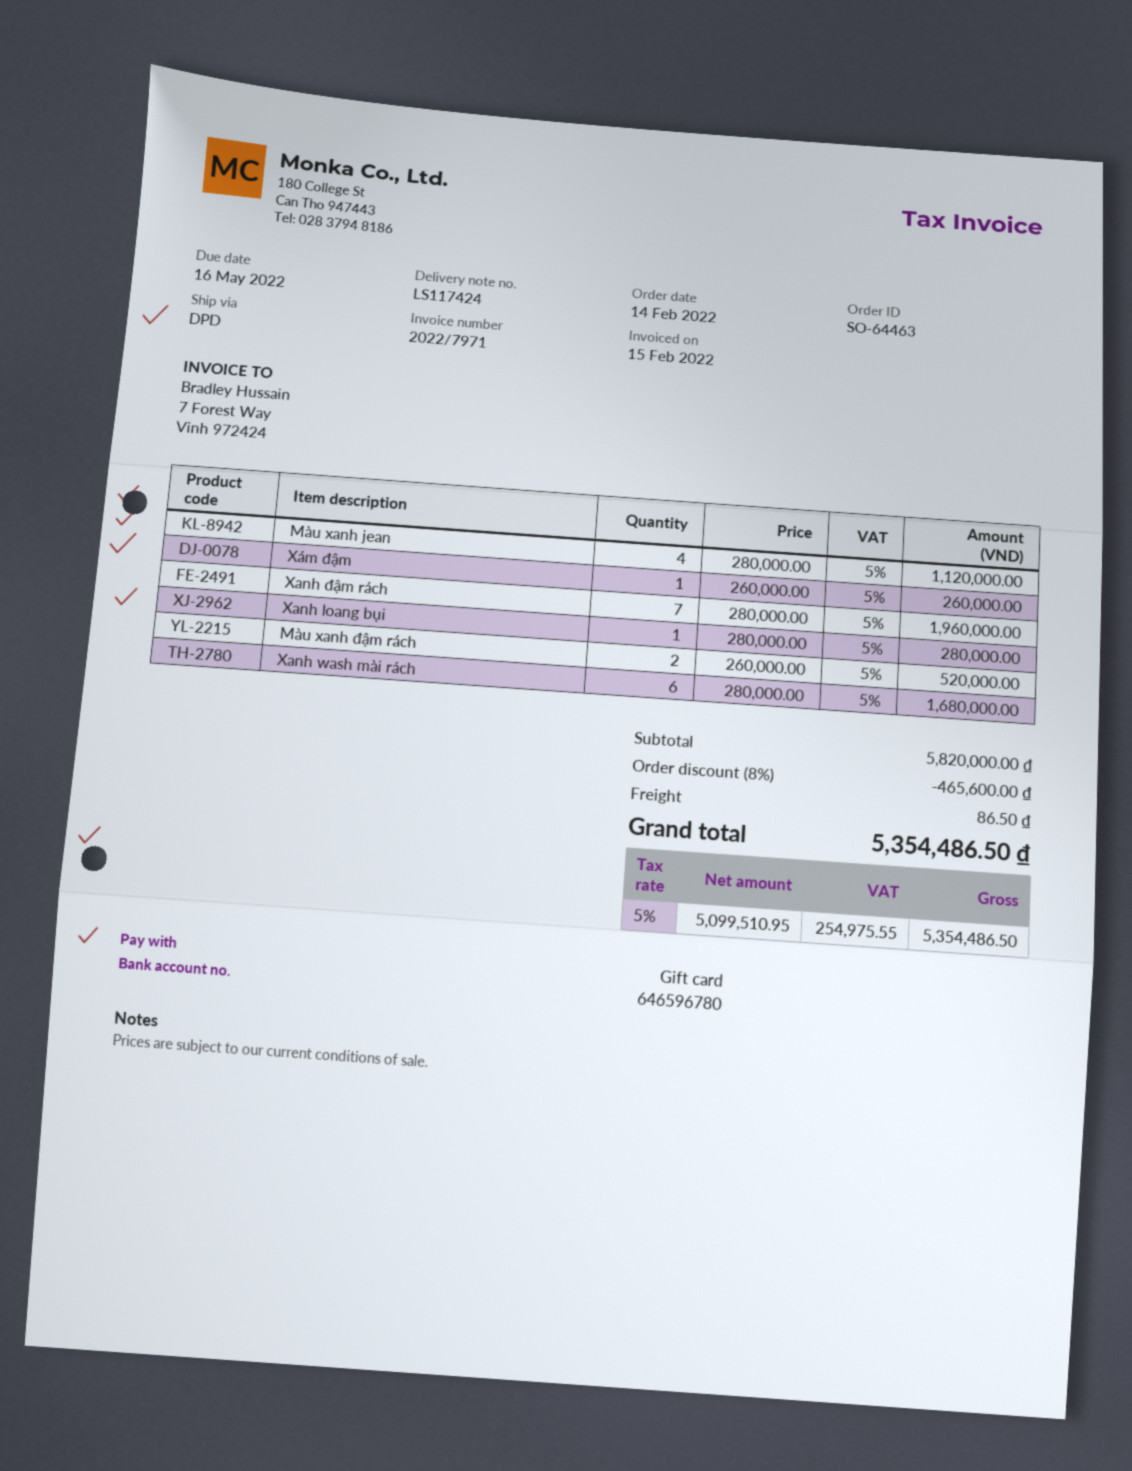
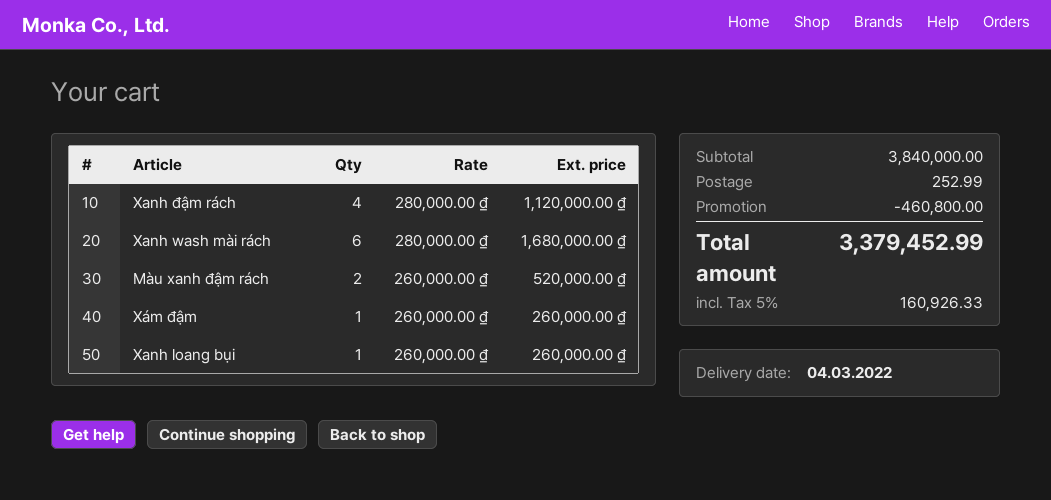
Màu xanh jean: 4 x 280000.00 = 1120000.00 -> none
Xanh đậm rách: 7 x 280000.00 = 1960000.00 -> 4 x 280000.00 = 1120000.00
Xanh loang bụi: 1 x 280000.00 = 280000.00 -> 1 x 260000.00 = 260000.00
subtotal: 5820000.00 -> 3840000.00
discount: 465600.00 -> 460800.00
shipping: 86.50 -> 252.99
tax: 5% = 254975.55 -> 5% = 160926.33
total: 5354486.50 -> 3379452.99

